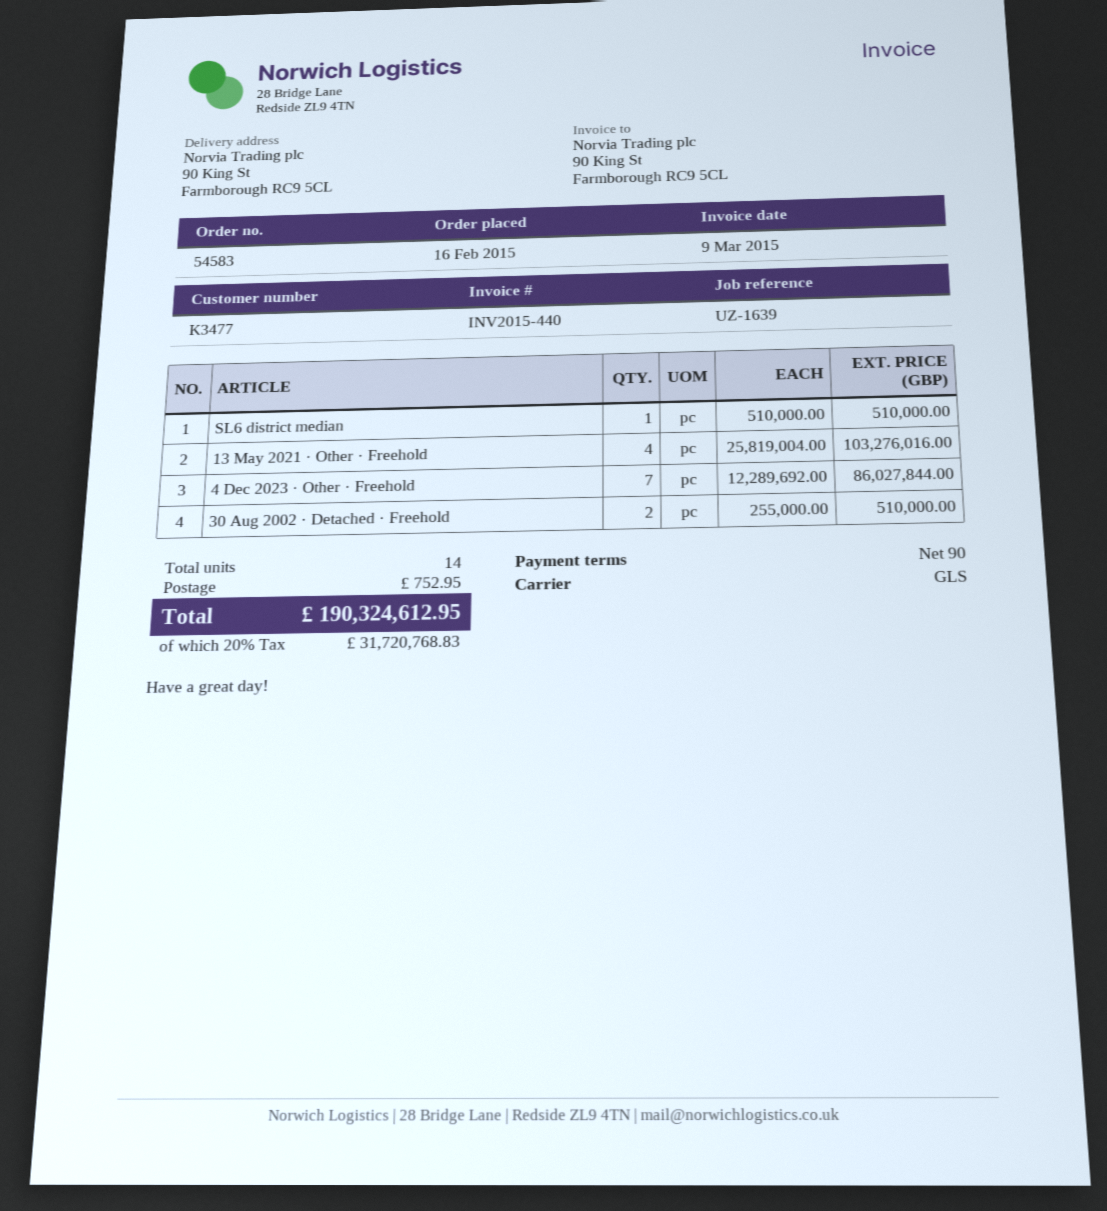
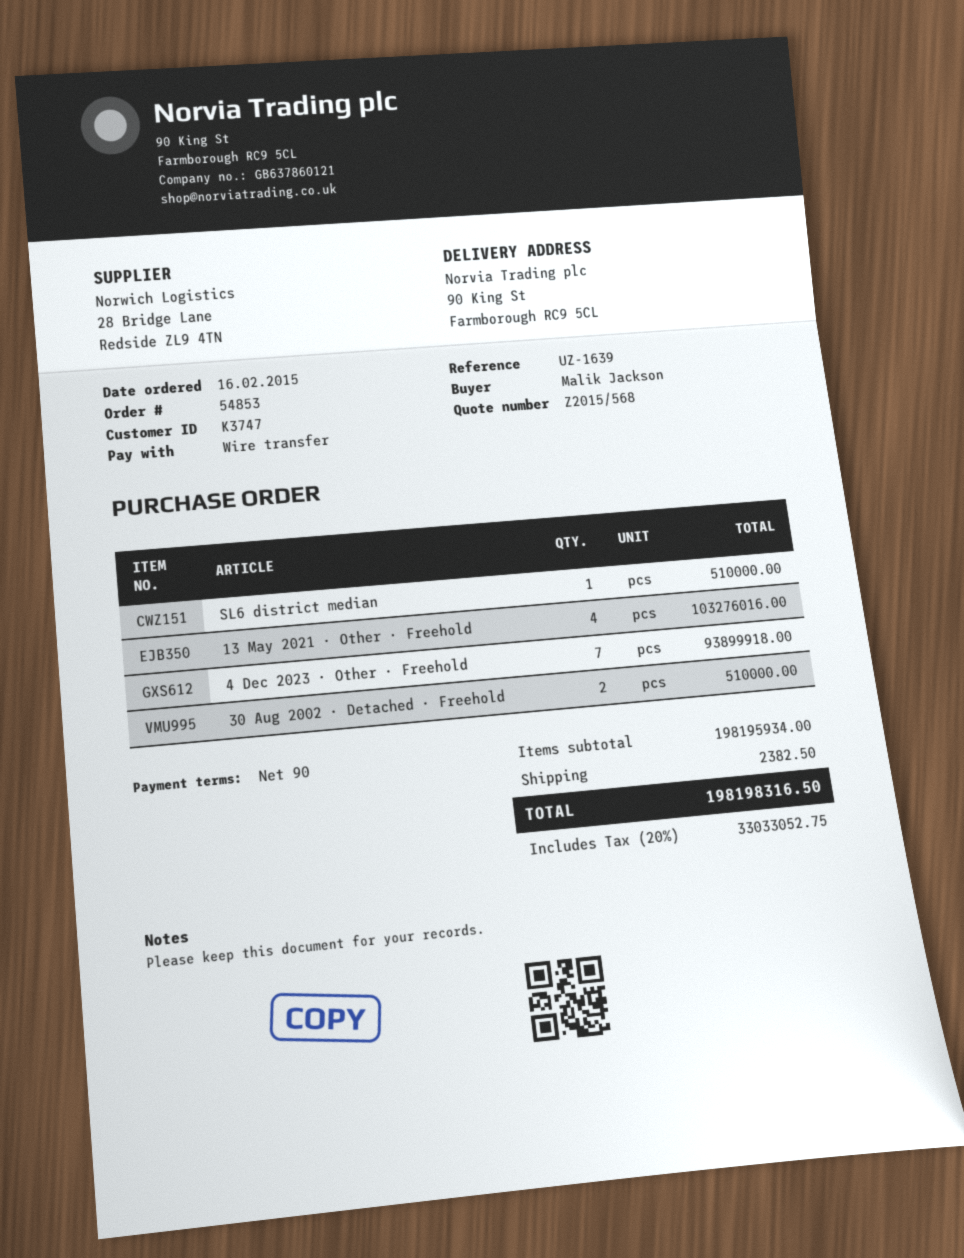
order number: 54583 -> 54853
customer number: K3477 -> K3747
4 Dec 2023 · Other · Freehold: 7 for 86027844.00 -> 7 for 93899918.00
shipping: 752.95 -> 2382.50
tax: 20% = 31720768.83 -> 20% = 33033052.75
total: 190324612.95 -> 198198316.50

